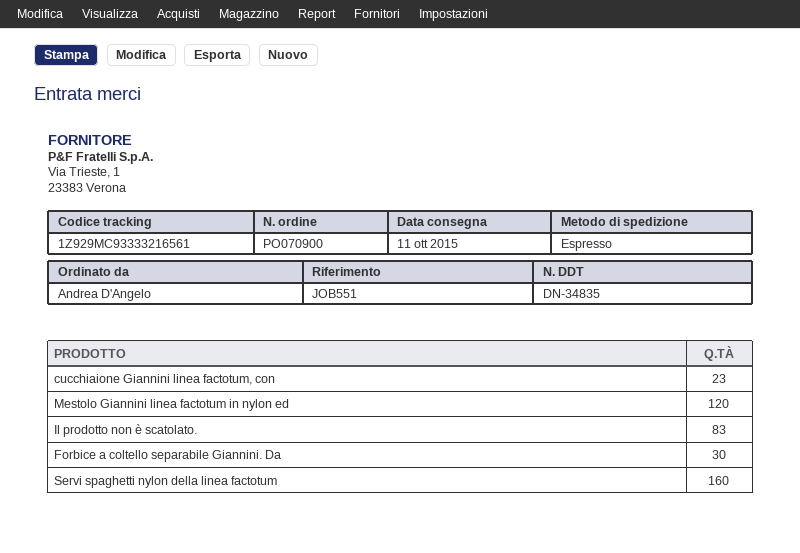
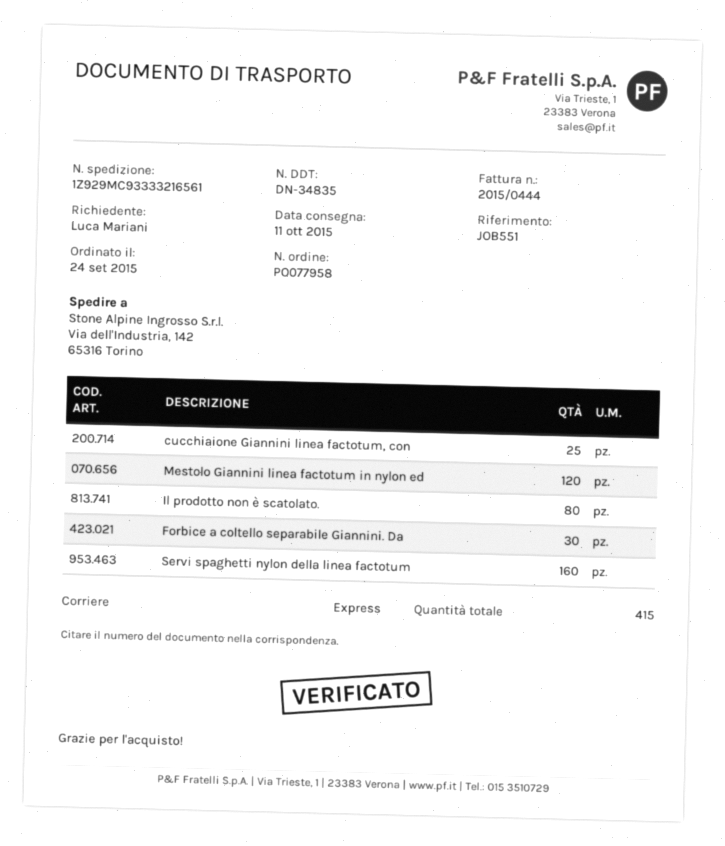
order number: PO070900 -> PO077958
ordered by: Andrea D'Angelo -> Luca Mariani
cucchiaione Giannini linea factotum, con: 23 -> 25
Il prodotto non è scatolato.: 83 -> 80

